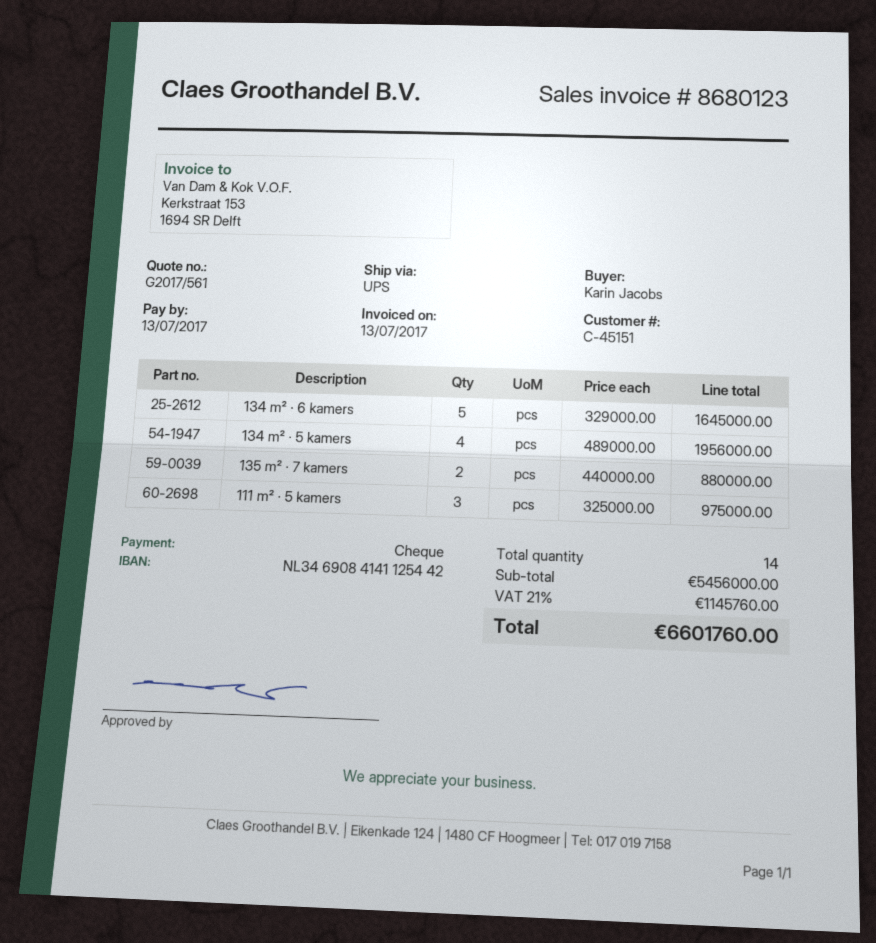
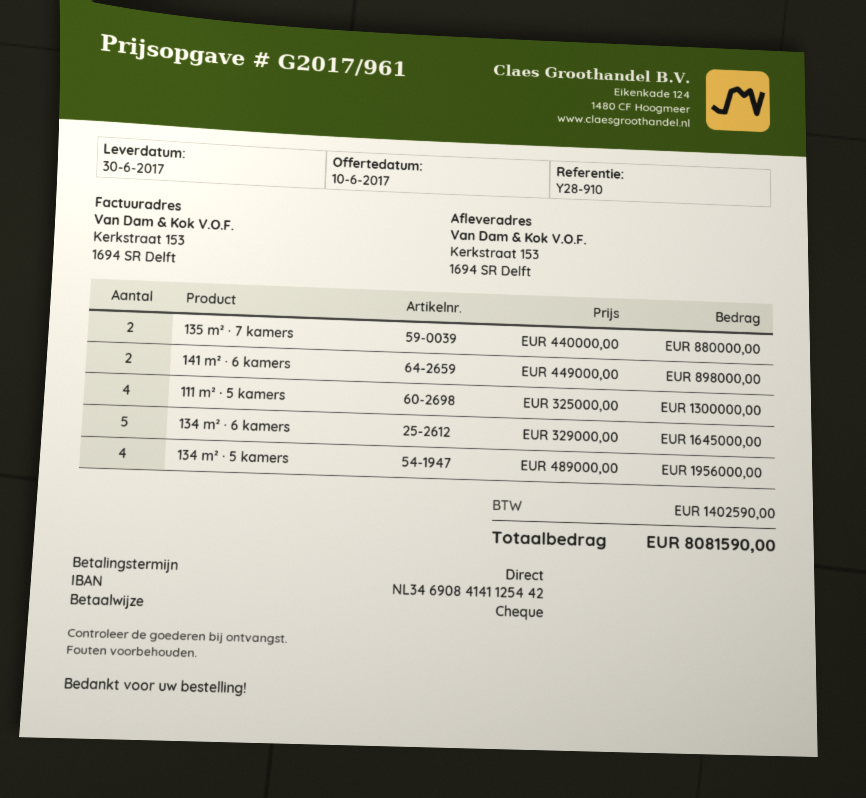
quote number: G2017/561 -> G2017/961
111 m² · 5 kamers: 3 x 325000.00 = 975000.00 -> 4 x 325000.00 = 1300000.00
141 m² · 6 kamers: none -> 2 x 449000.00 = 898000.00
tax: 1145760.00 -> 1402590.00
total: 6601760.00 -> 8081590.00

